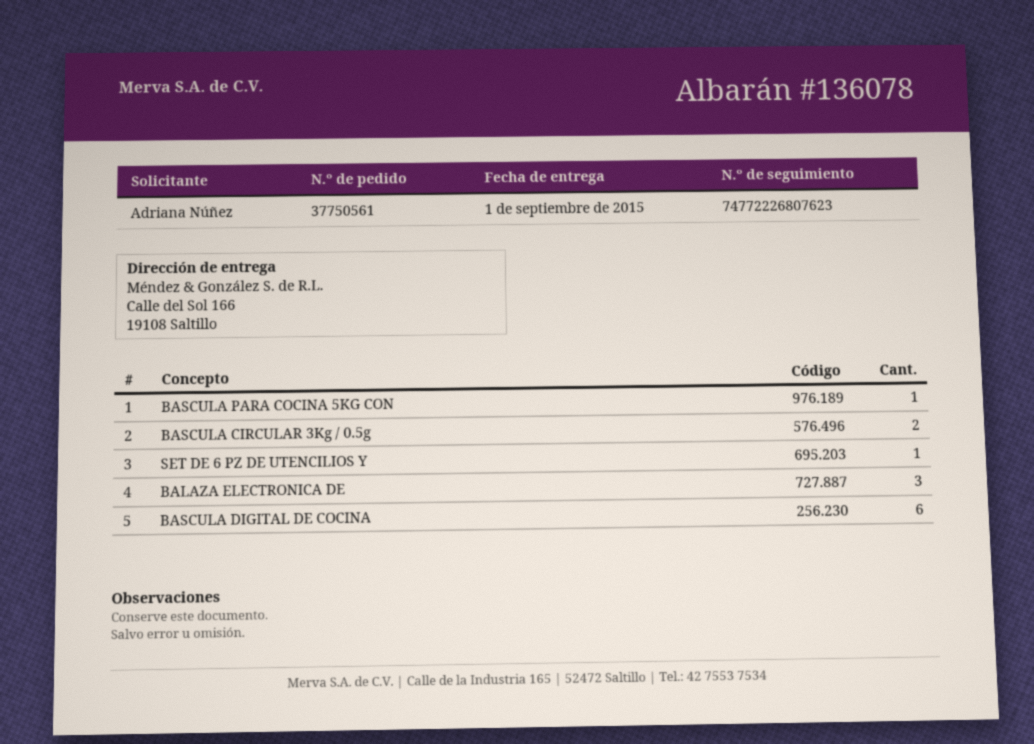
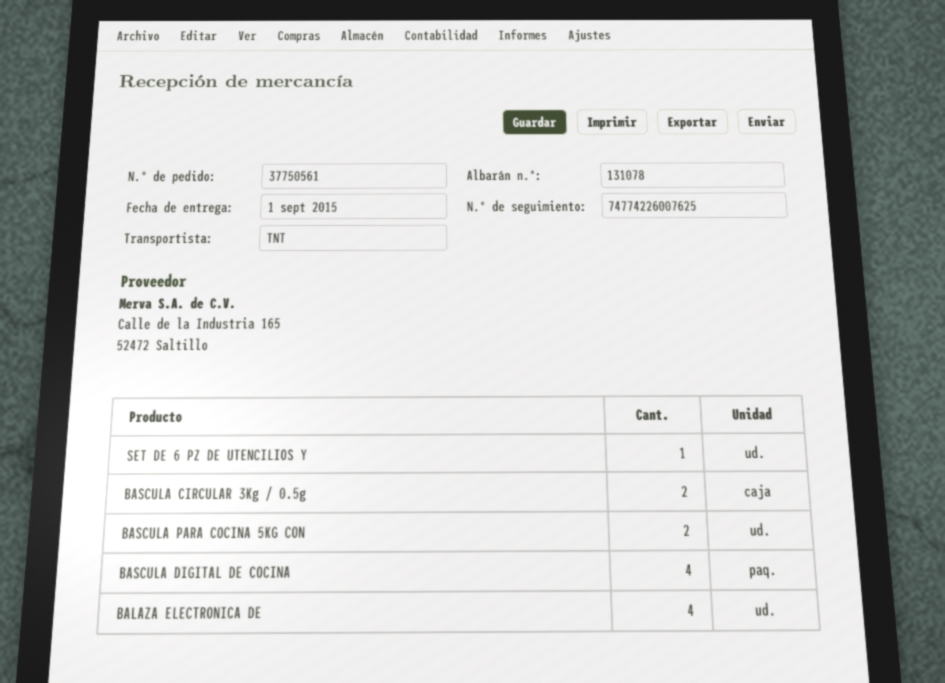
delivery note number: 136078 -> 131078
tracking number: 74772226807623 -> 74774226007625
BASCULA PARA COCINA 5KG CON: 1 -> 2
BALAZA ELECTRONICA DE: 3 -> 4
BASCULA DIGITAL DE COCINA: 6 -> 4

